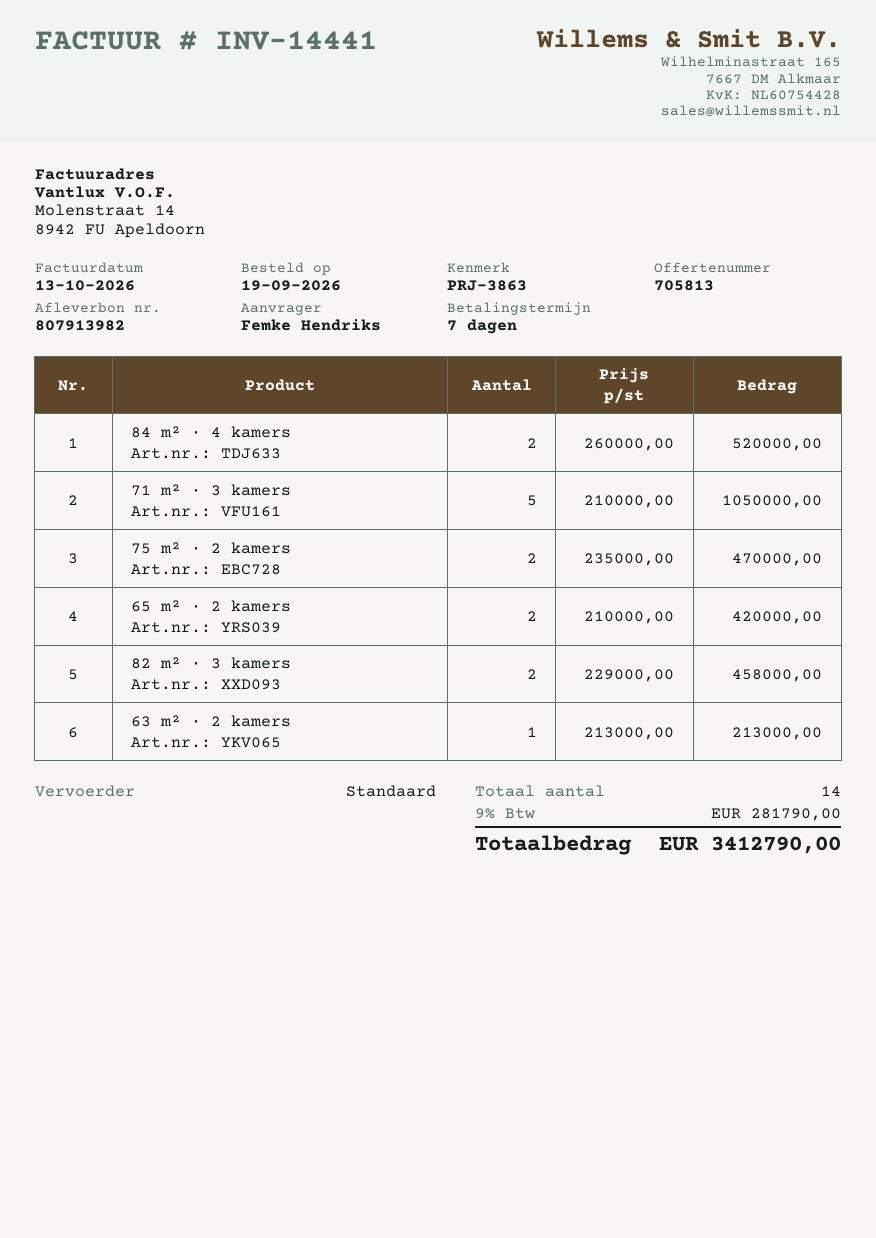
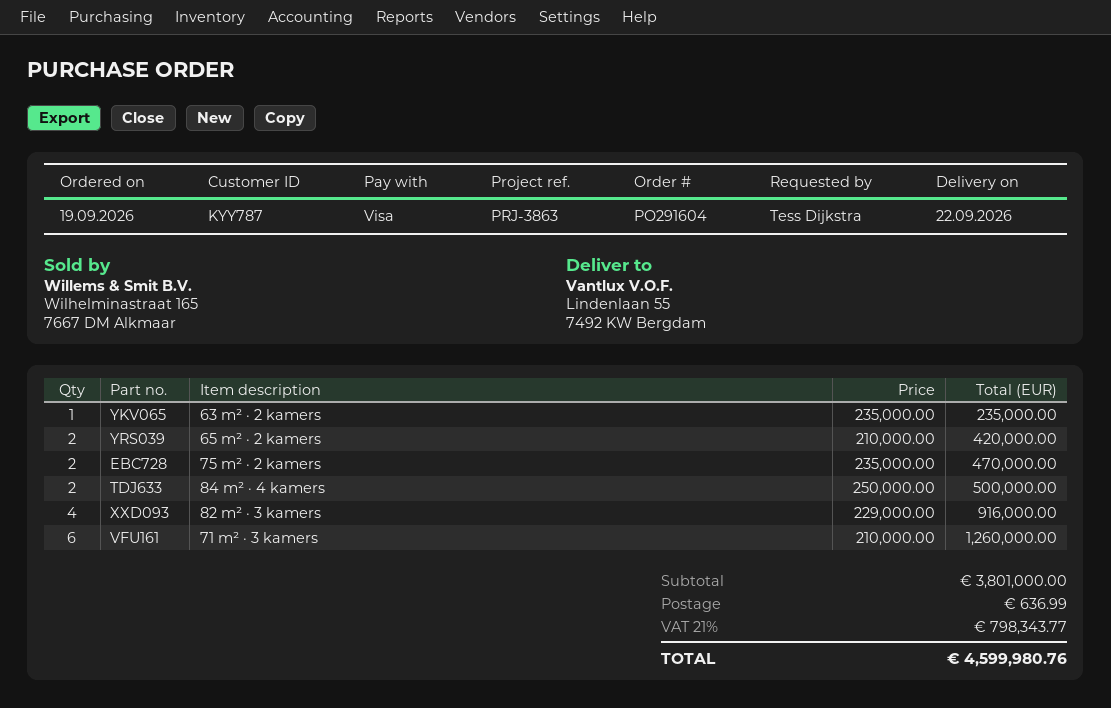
ordered by: Femke Hendriks -> Tess Dijkstra
84 m² · 4 kamers: 2 x 260000.00 = 520000.00 -> 2 x 250000.00 = 500000.00
71 m² · 3 kamers: 5 x 210000.00 = 1050000.00 -> 6 x 210000.00 = 1260000.00
82 m² · 3 kamers: 2 x 229000.00 = 458000.00 -> 4 x 229000.00 = 916000.00
63 m² · 2 kamers: 1 x 213000.00 = 213000.00 -> 1 x 235000.00 = 235000.00
shipping: none -> 636.99
tax: 9% = 281790.00 -> 21% = 798343.77
total: 3412790.00 -> 4599980.76

